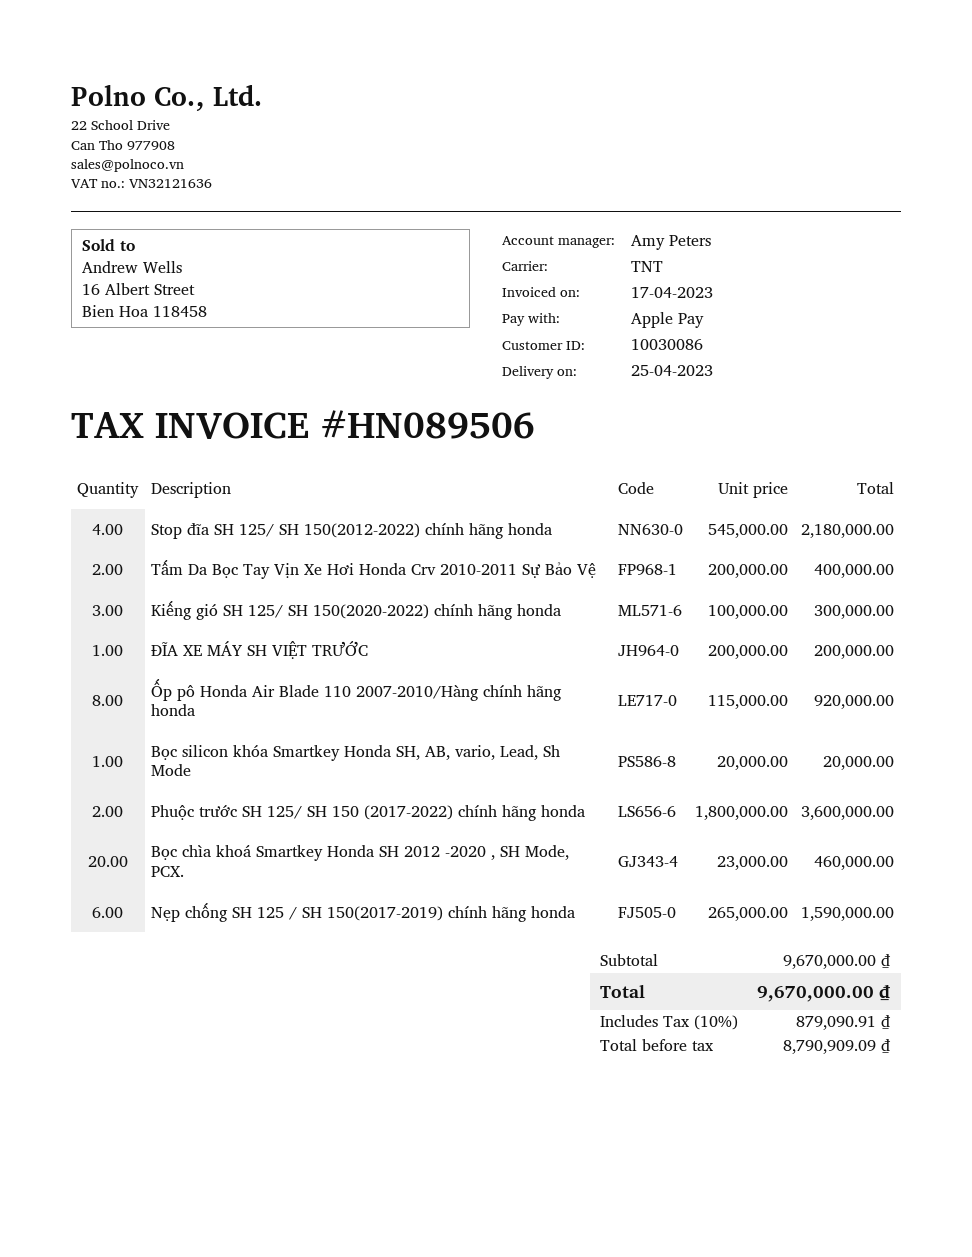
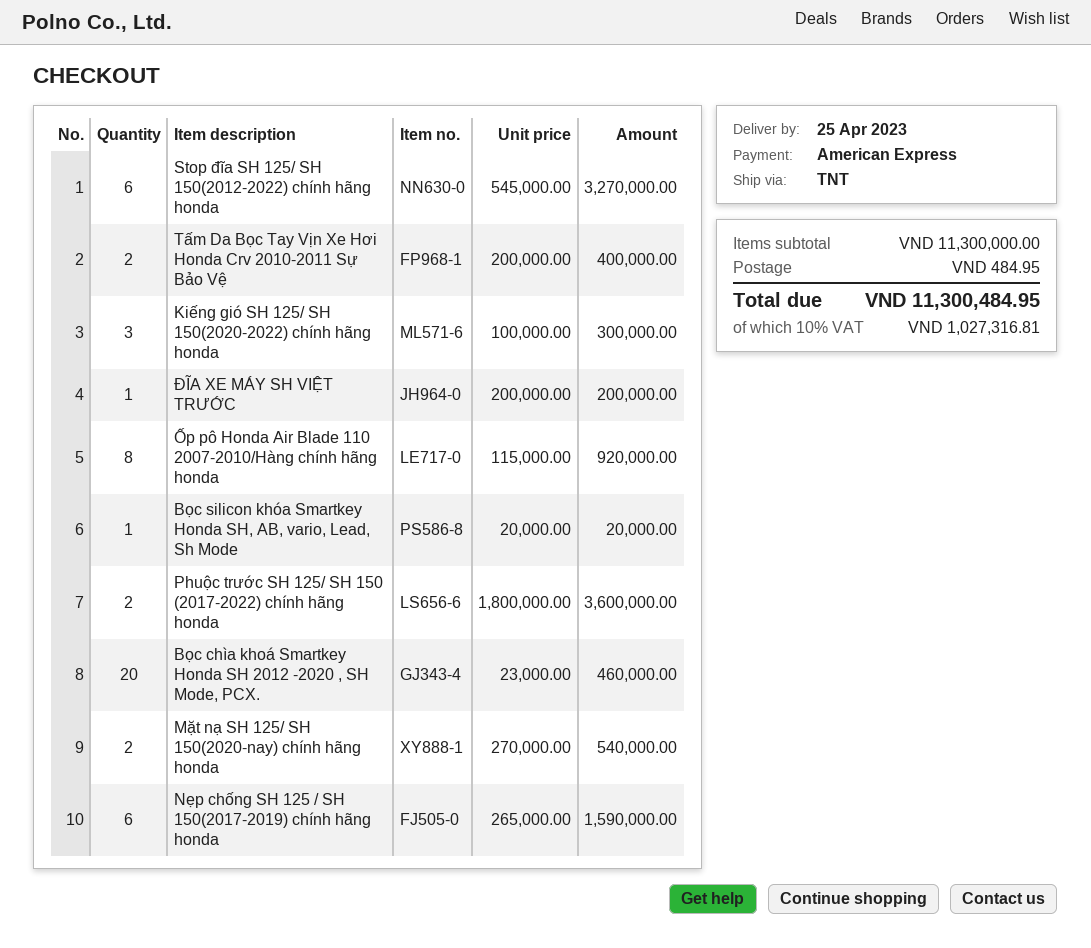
payment method: Apple Pay -> American Express
Stop đĩa SH 125/ SH 150(2012-2022) chính hãng honda: 4 x 545000.00 = 2180000.00 -> 6 x 545000.00 = 3270000.00
Mặt nạ SH 125/ SH 150(2020-nay) chính hãng honda: none -> 2 x 270000.00 = 540000.00
subtotal: 9670000.00 -> 11300000.00
shipping: none -> 484.95
tax: 10% = 879090.91 -> 10% = 1027316.81
total: 9670000.00 -> 11300484.95

